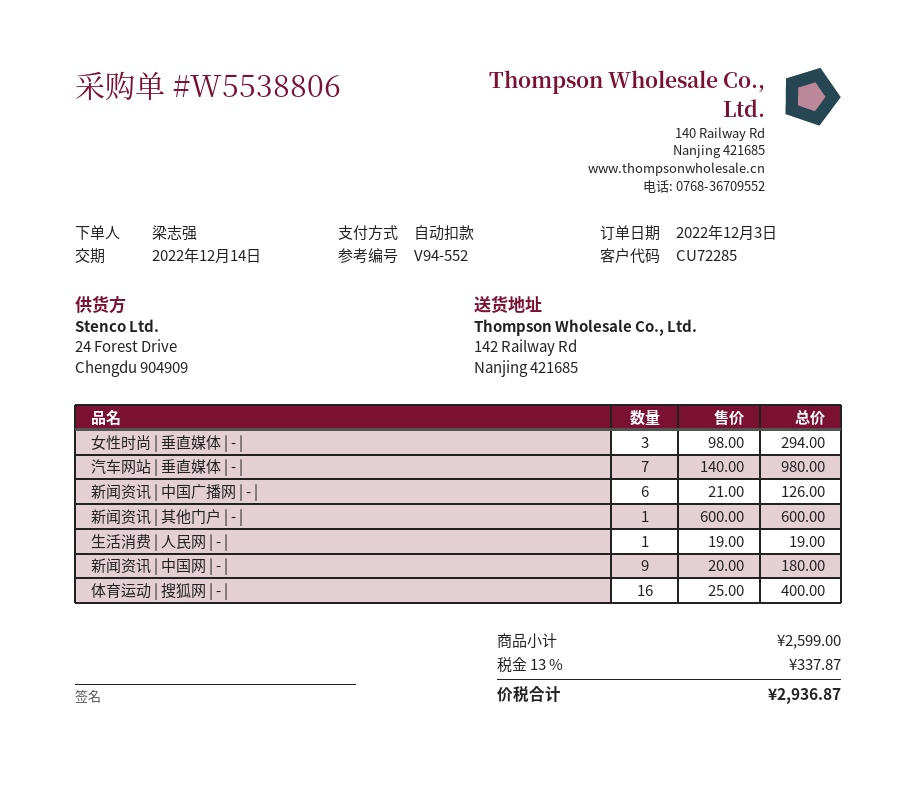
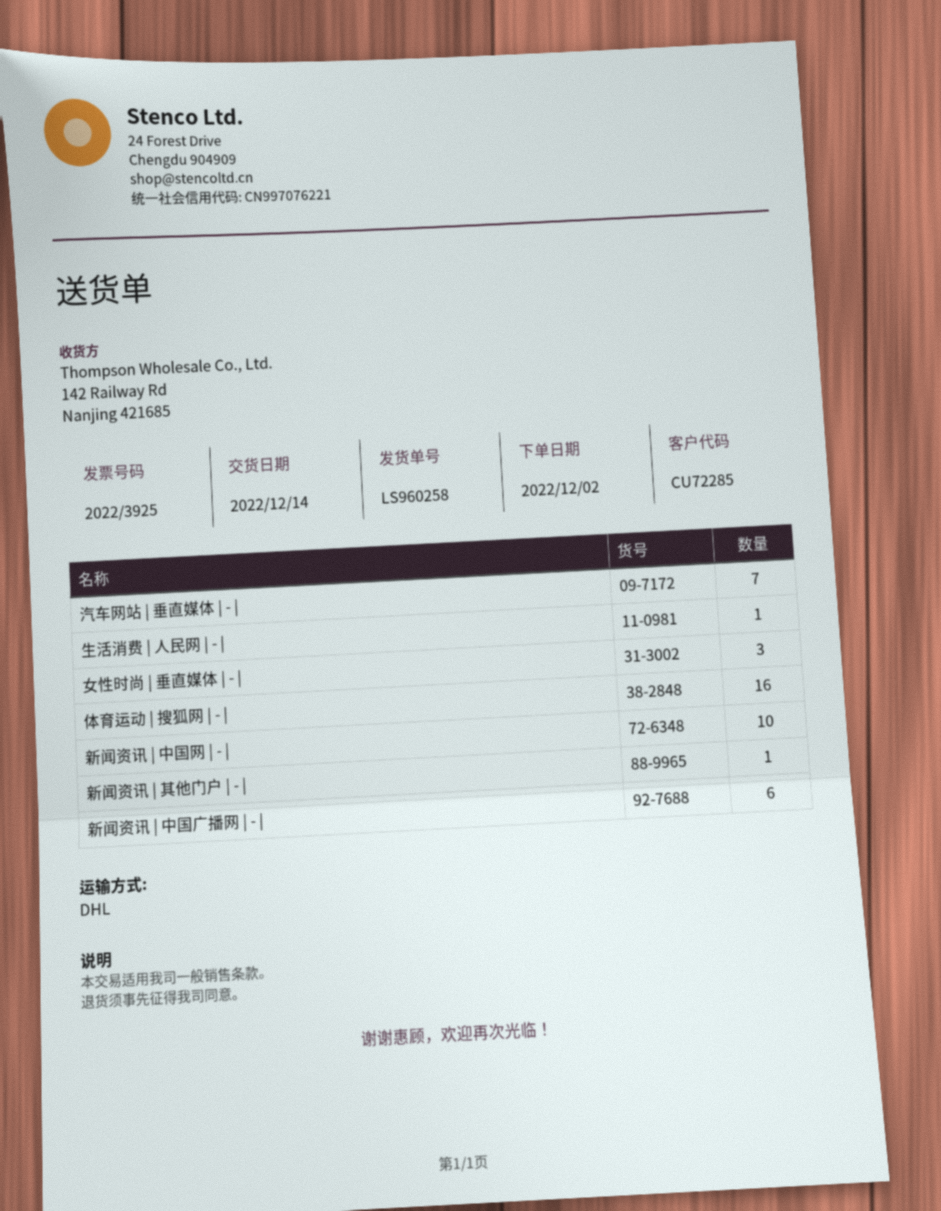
order date: 2022-12-03 -> 2022-12-02
新闻资讯 | 中国网 | - |: 9 -> 10

